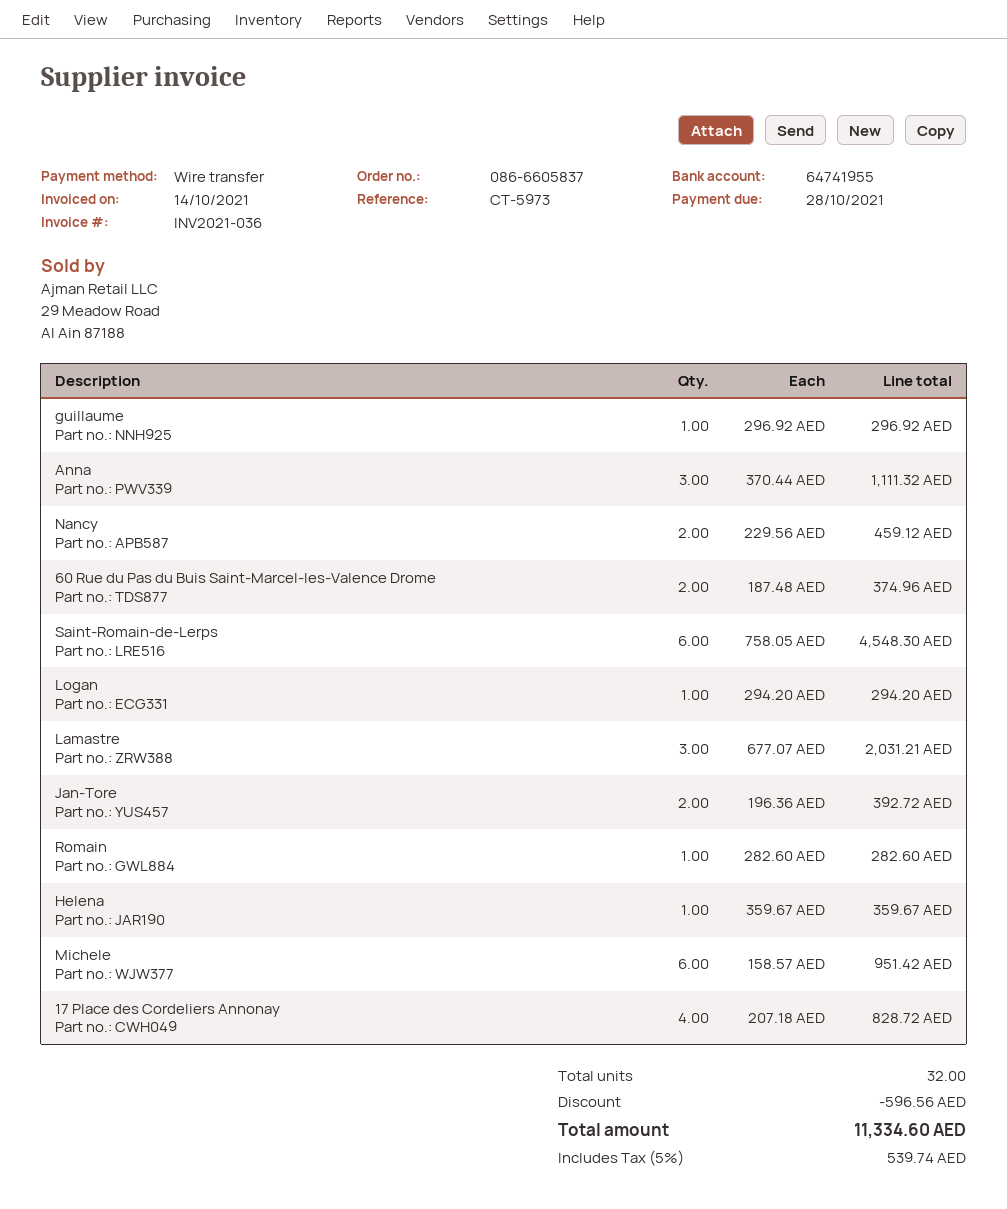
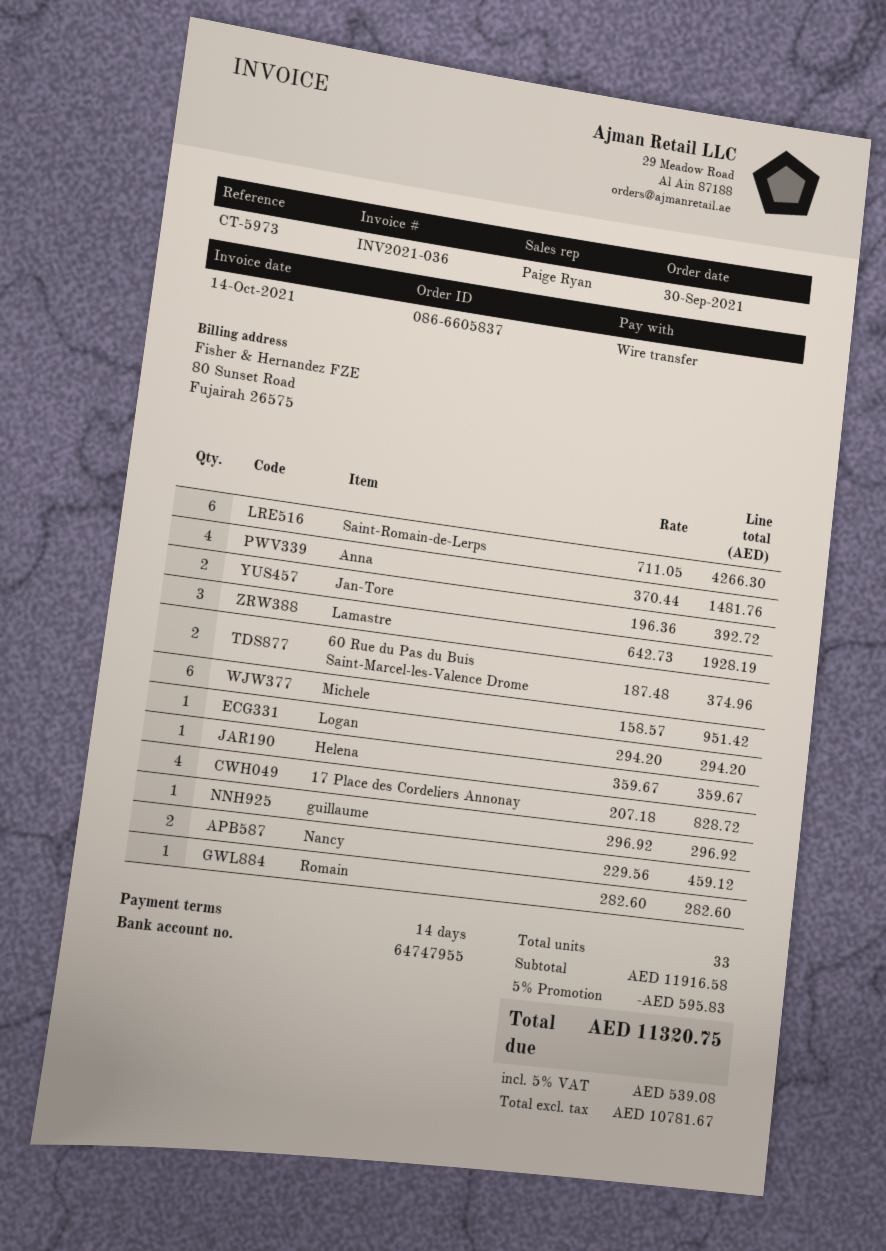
bank account: 64741955 -> 64747955
Anna: 3 x 370.44 = 1111.32 -> 4 x 370.44 = 1481.76
Saint-Romain-de-Lerps: 6 x 758.05 = 4548.30 -> 6 x 711.05 = 4266.30
Lamastre: 3 x 677.07 = 2031.21 -> 3 x 642.73 = 1928.19
total quantity: 32 -> 33
discount: 596.56 -> 595.83
tax: 5% = 539.74 -> 5% = 539.08
total: 11334.60 -> 11320.75

